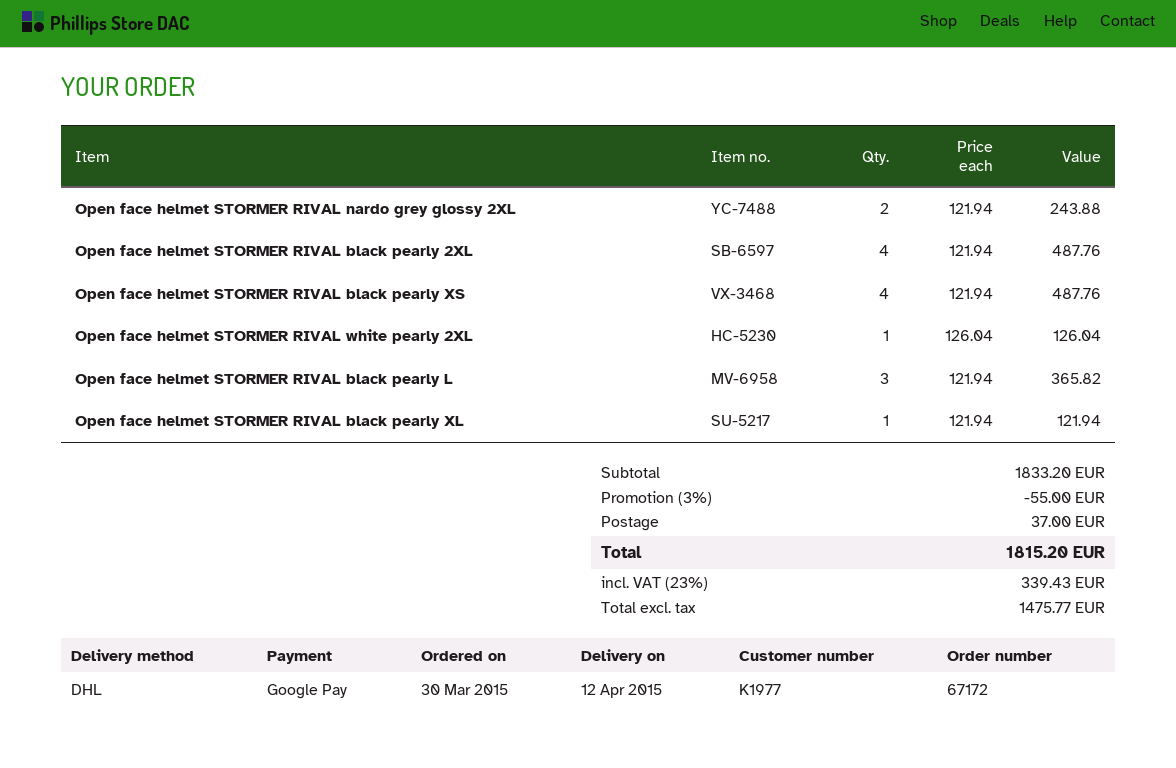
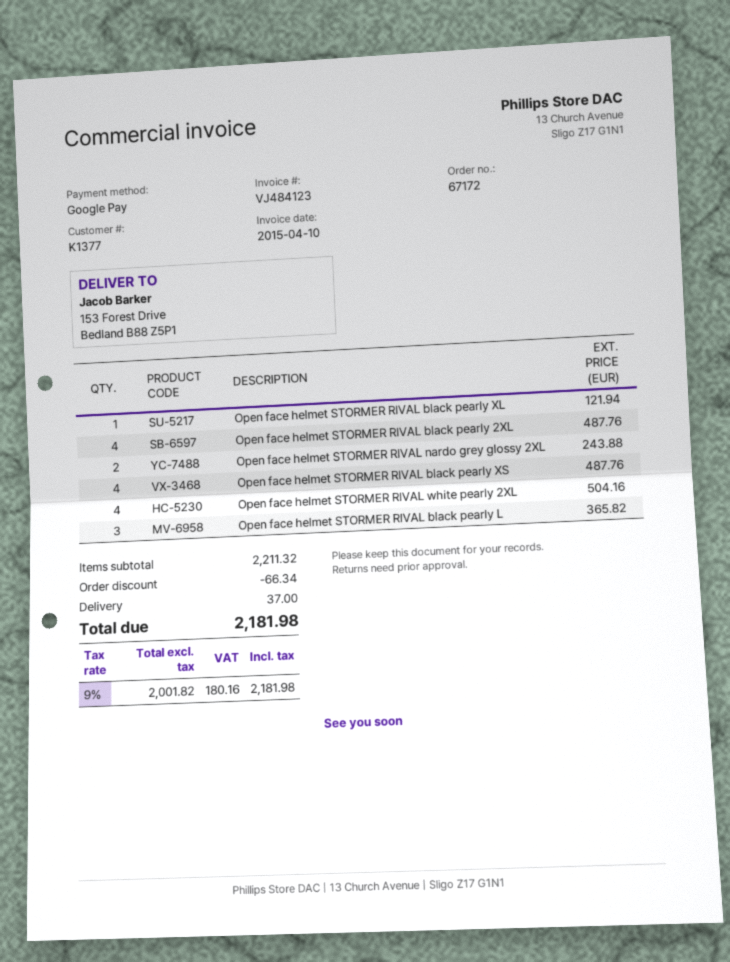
customer number: K1977 -> K1377
Open face helmet STORMER RIVAL white pearly 2XL: 1 for 126.04 -> 4 for 504.16
subtotal: 1833.20 -> 2211.32
discount: 55.00 -> 66.34
net: 1475.77 -> 2001.82
tax: 23% = 339.43 -> 9% = 180.16
total: 1815.20 -> 2181.98

